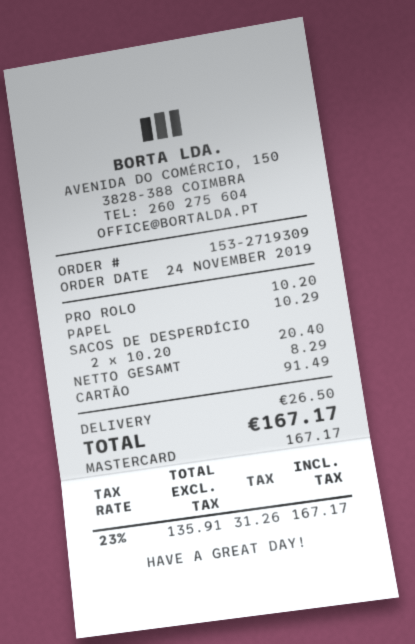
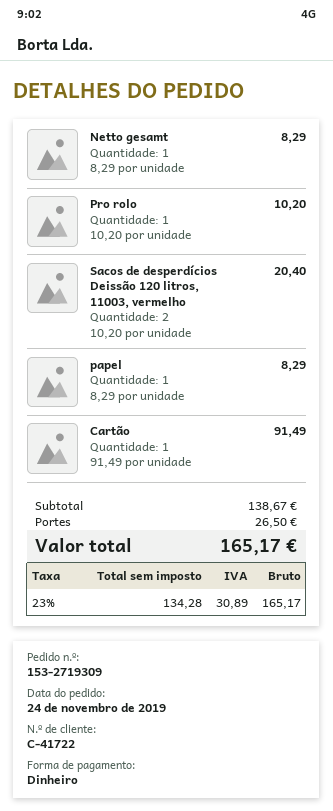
payment method: Mastercard -> cash
PAPEL: 1 x 10.29 = 10.29 -> 1 x 8.29 = 8.29
net: 135.91 -> 134.28
tax: 23% = 31.26 -> 23% = 30.89
total: 167.17 -> 165.17

